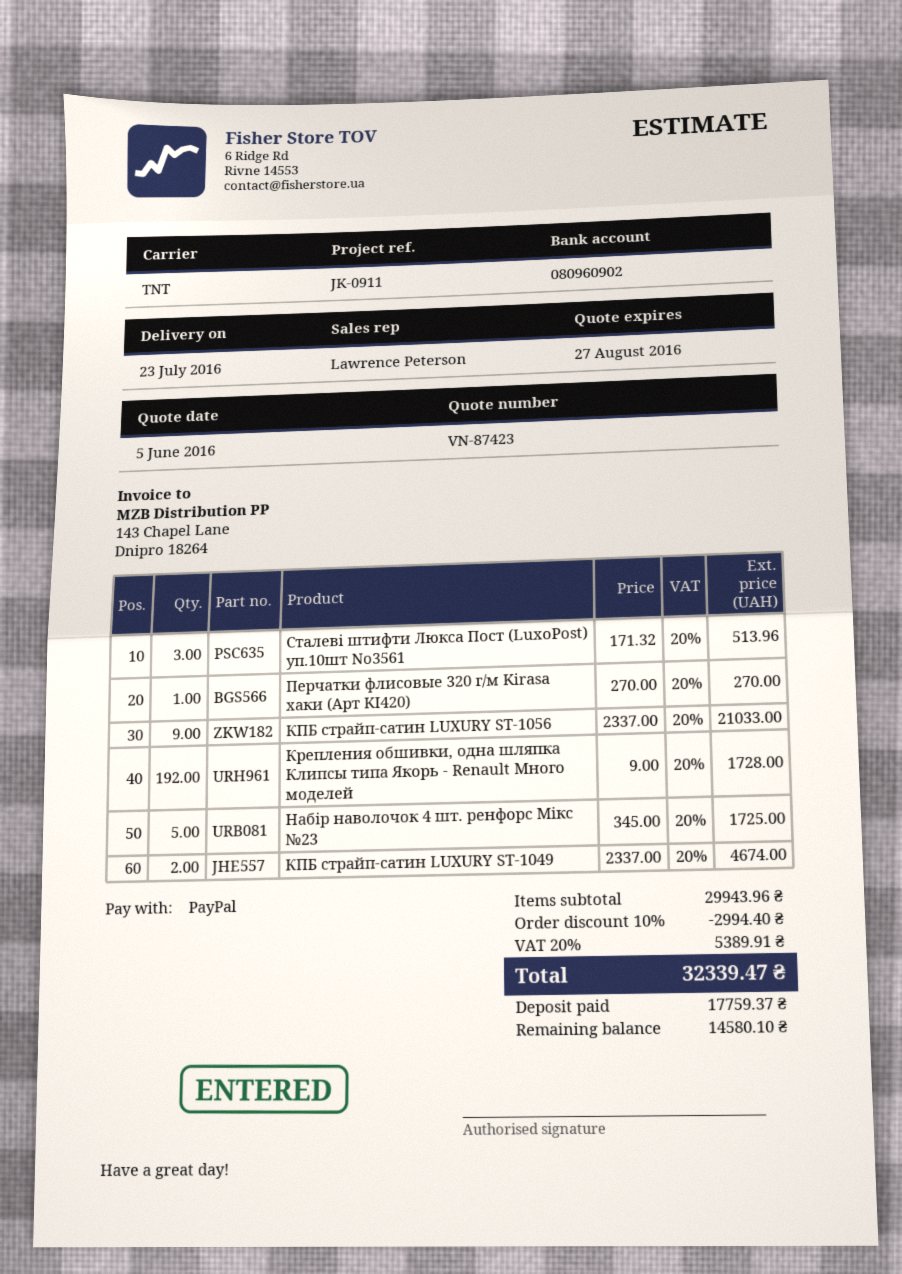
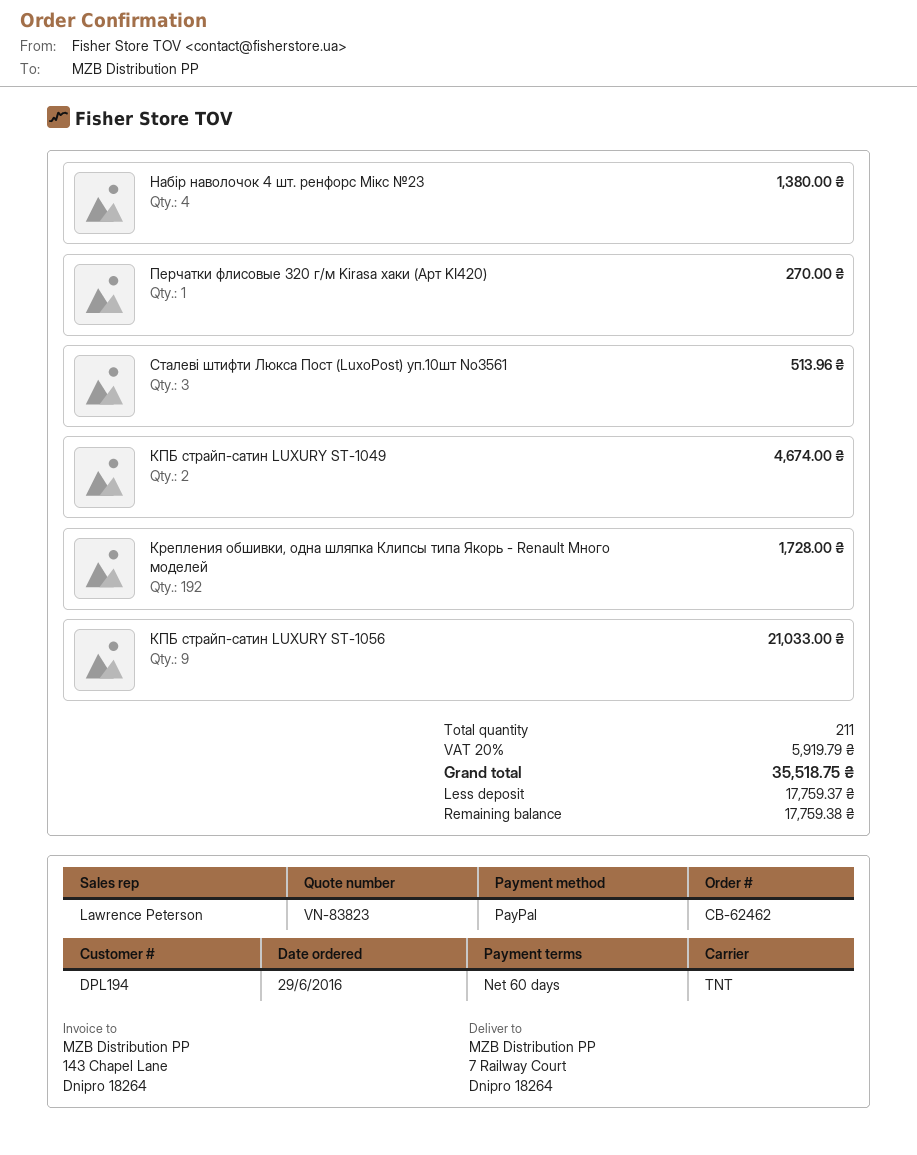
quote number: VN-87423 -> VN-83823
Набір наволочок 4 шт. ренфорс Мікс №23: 5 for 1725.00 -> 4 for 1380.00
discount: 10% = 2994.40 -> none
tax: 20% = 5389.91 -> 20% = 5919.79
total: 32339.47 -> 35518.75
balance: 14580.10 -> 17759.38

